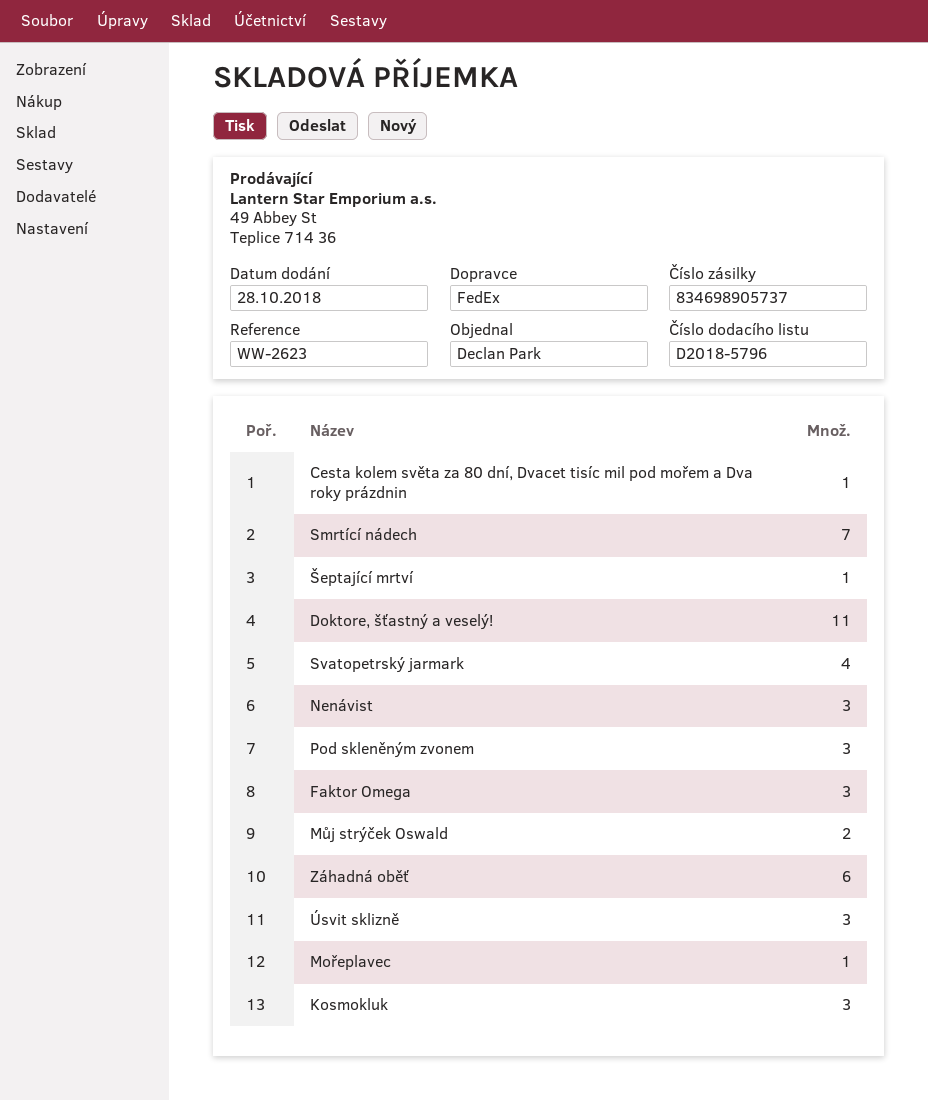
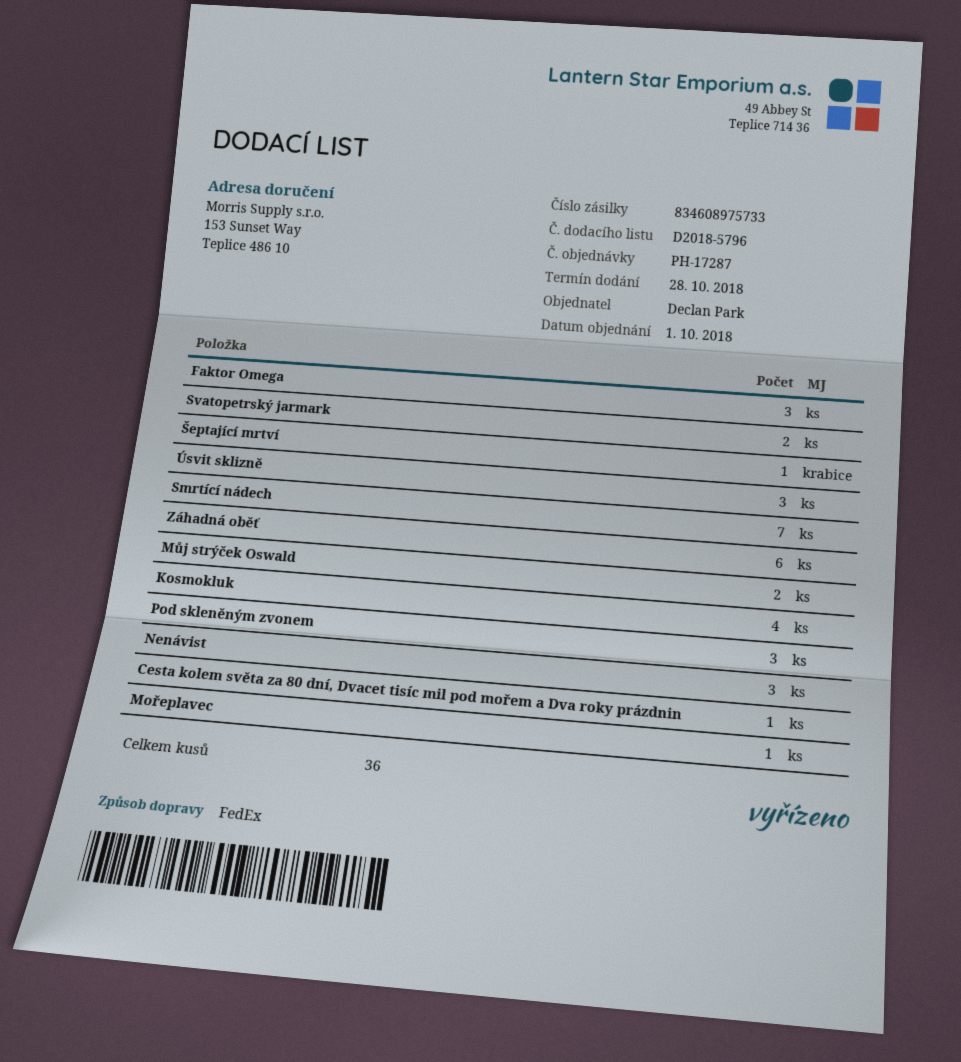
tracking number: 834698905737 -> 834608975733
Doktore, šťastný a veselý!: 11 -> none
Svatopetrský jarmark: 4 -> 2
Kosmokluk: 3 -> 4

